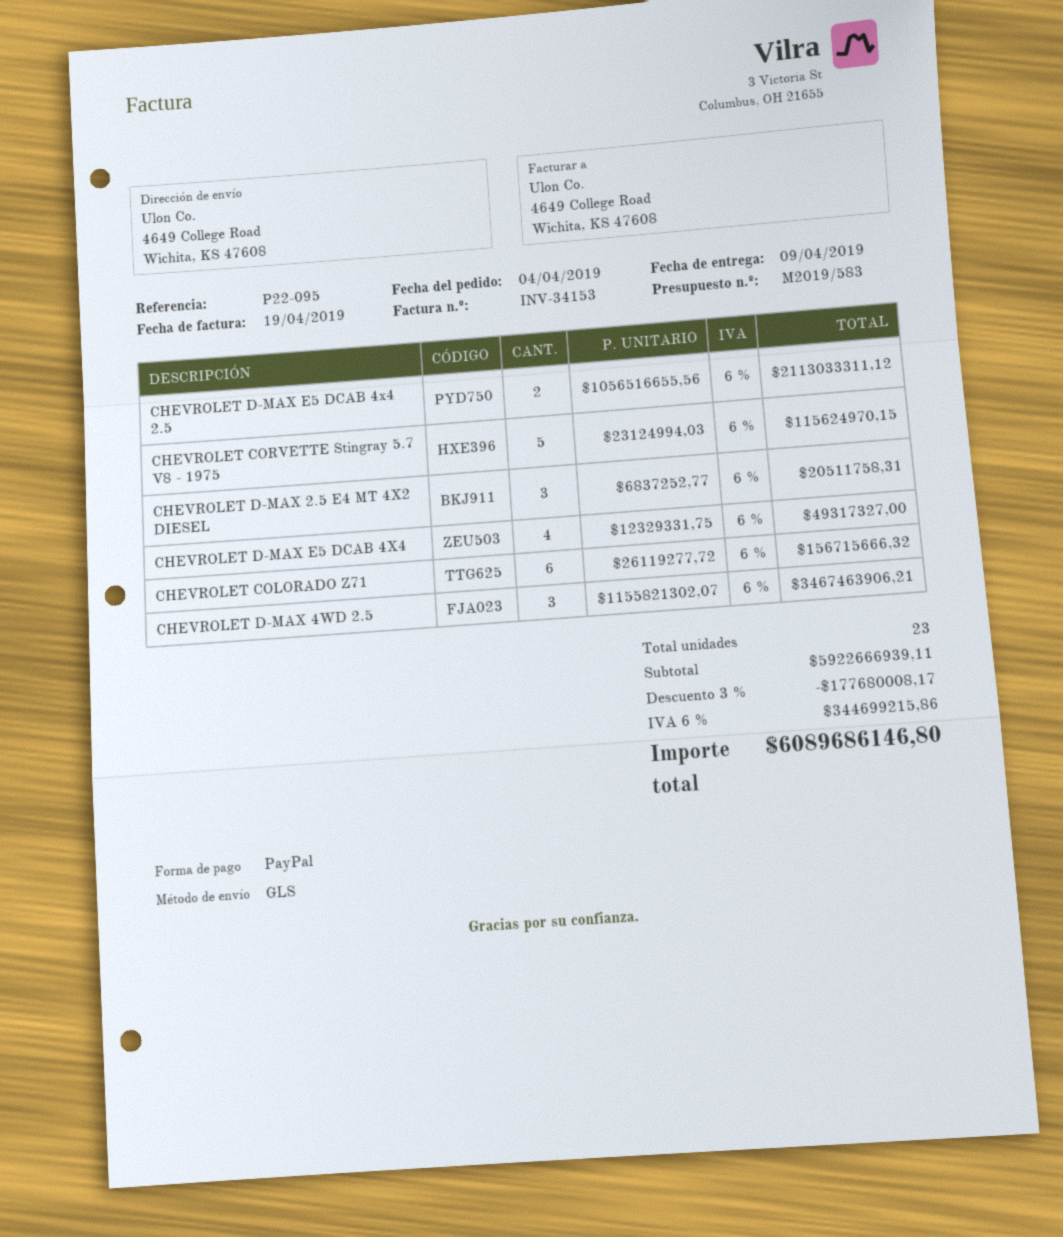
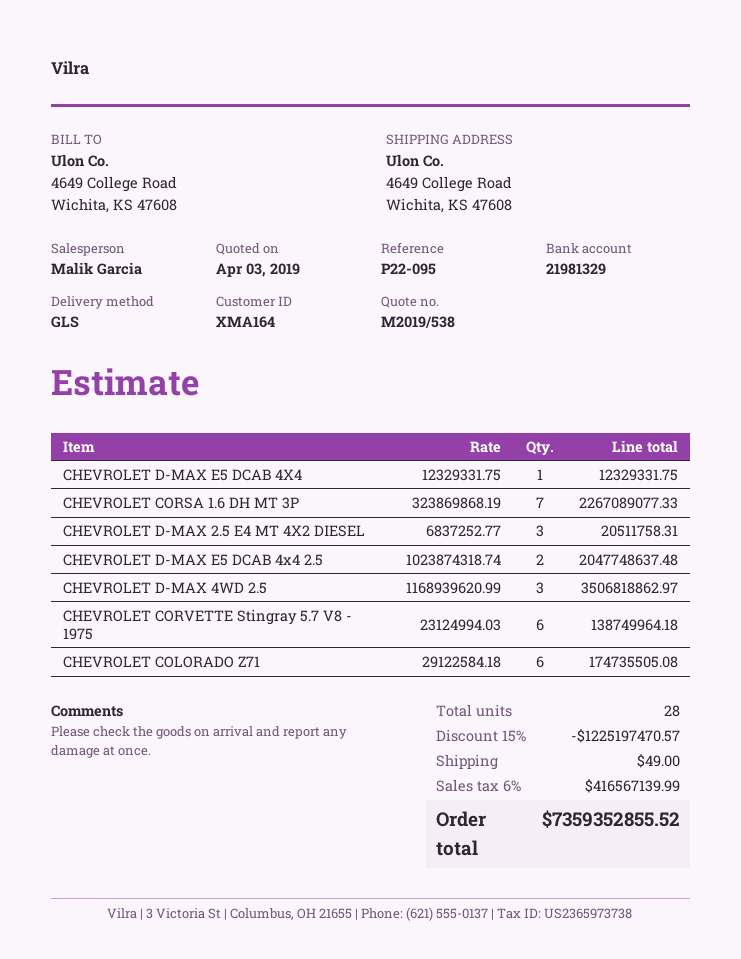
quote number: M2019/583 -> M2019/538
CHEVROLET D-MAX E5 DCAB 4x4 2.5: 2 x 1056516655.56 = 2113033311.12 -> 2 x 1023874318.74 = 2047748637.48
CHEVROLET CORVETTE Stingray 5.7 V8 - 1975: 5 x 23124994.03 = 115624970.15 -> 6 x 23124994.03 = 138749964.18
CHEVROLET D-MAX E5 DCAB 4X4: 4 x 12329331.75 = 49317327.00 -> 1 x 12329331.75 = 12329331.75
CHEVROLET COLORADO Z71: 6 x 26119277.72 = 156715666.32 -> 6 x 29122584.18 = 174735505.08
CHEVROLET D-MAX 4WD 2.5: 3 x 1155821302.07 = 3467463906.21 -> 3 x 1168939620.99 = 3506818862.97
CHEVROLET CORSA 1.6 DH MT 3P: none -> 7 x 323869868.19 = 2267089077.33
total quantity: 23 -> 28
discount: 3% = 177680008.17 -> 15% = 1225197470.57
shipping: none -> 49.00
tax: 6% = 344699215.86 -> 6% = 416567139.99
total: 6089686146.80 -> 7359352855.52

